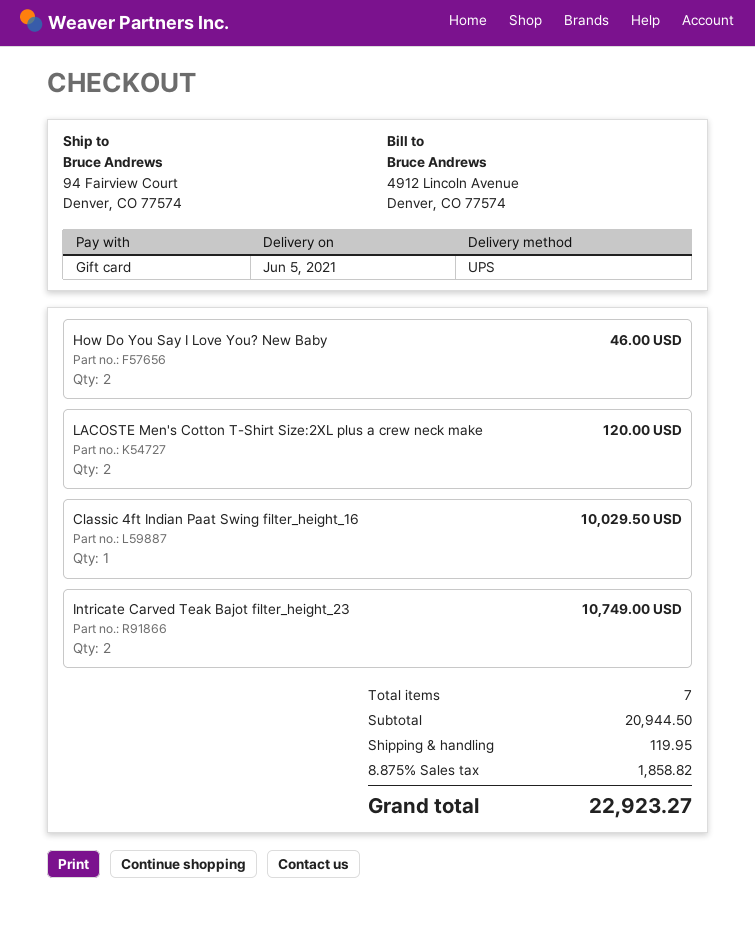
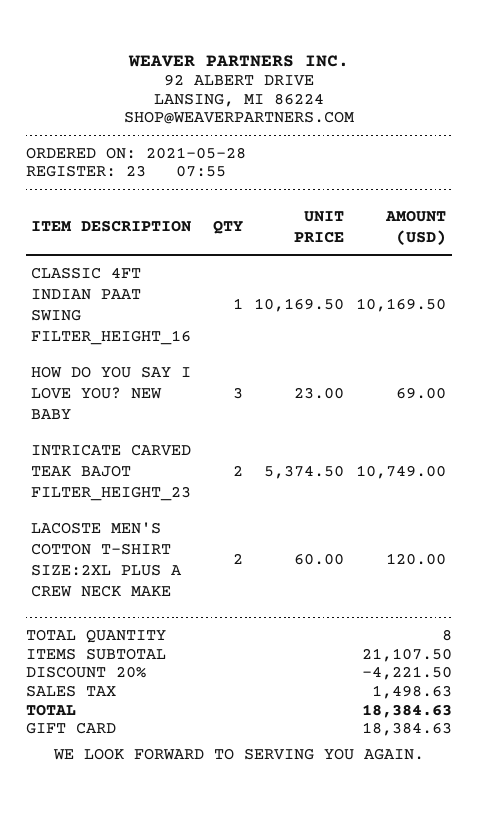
How Do You Say I Love You? New Baby: 2 for 46.00 -> 3 for 69.00
Classic 4ft Indian Paat Swing filter_height_16: 1 for 10029.50 -> 1 for 10169.50
total quantity: 7 -> 8
subtotal: 20944.50 -> 21107.50
discount: none -> 20% = 4221.50
shipping: 119.95 -> none
tax: 1858.82 -> 1498.63
total: 22923.27 -> 18384.63

